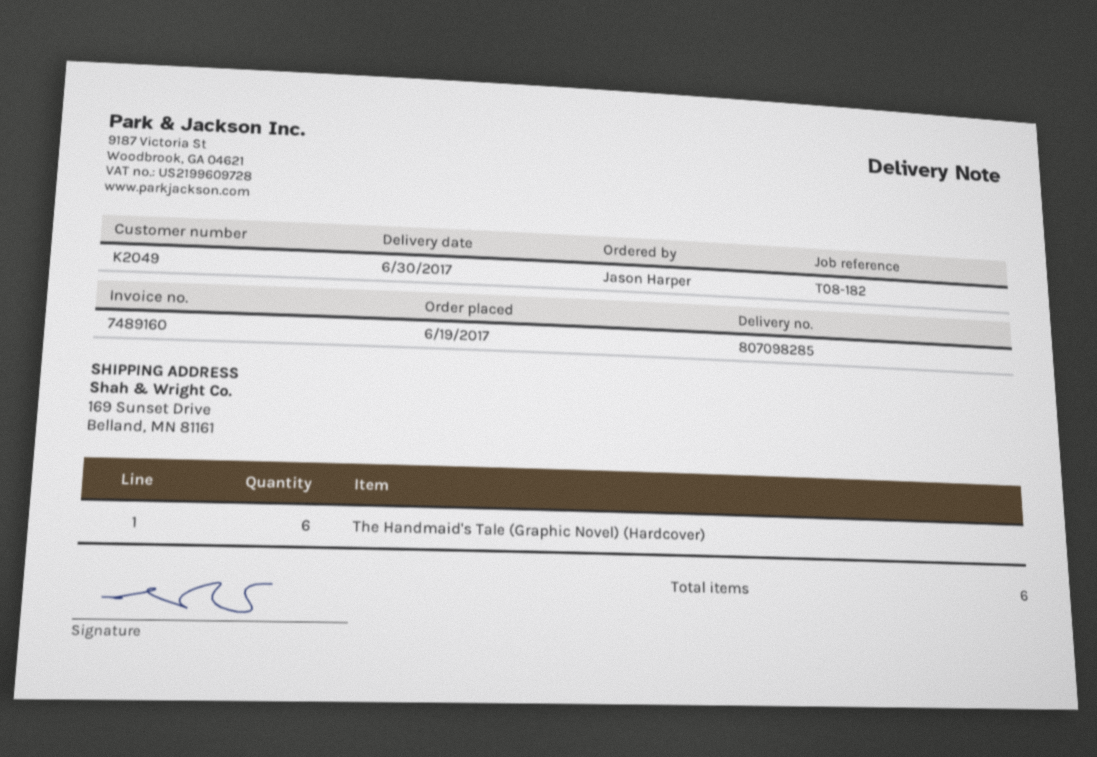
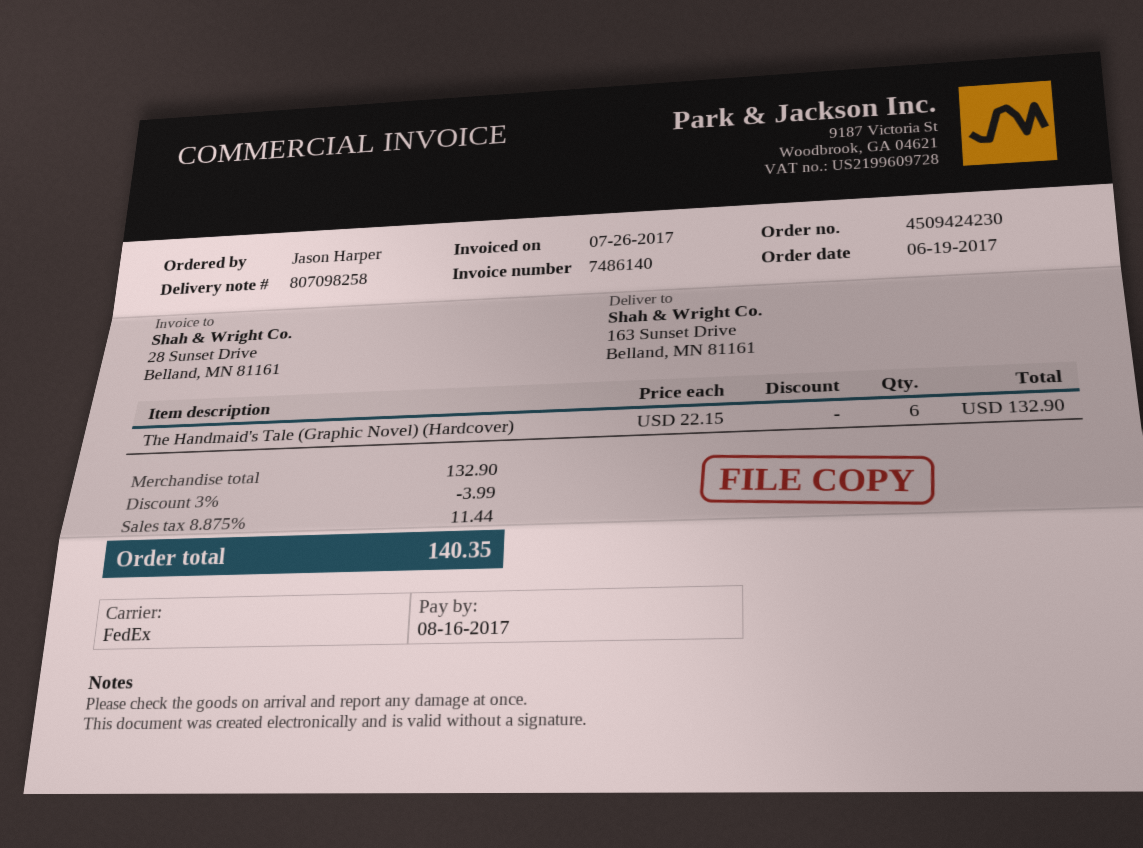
delivery note number: 807098285 -> 807098258
invoice number: 7489160 -> 7486140
ship to: 169 Sunset Drive, Belland, MN 81161 -> 163 Sunset Drive, Belland, MN 81161

